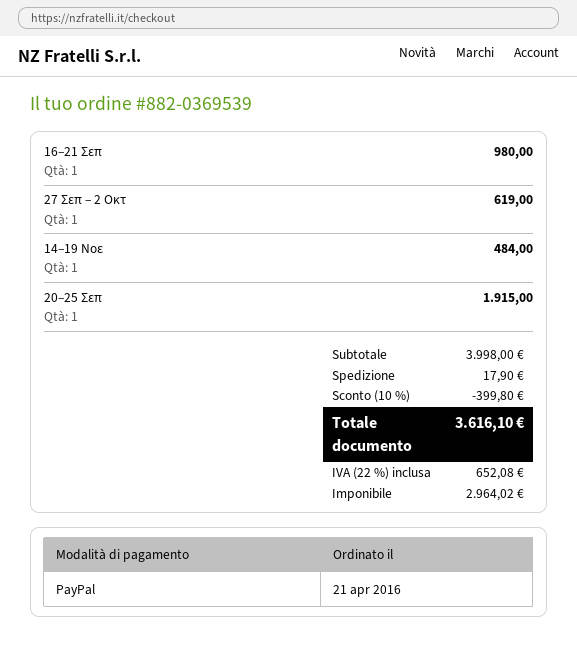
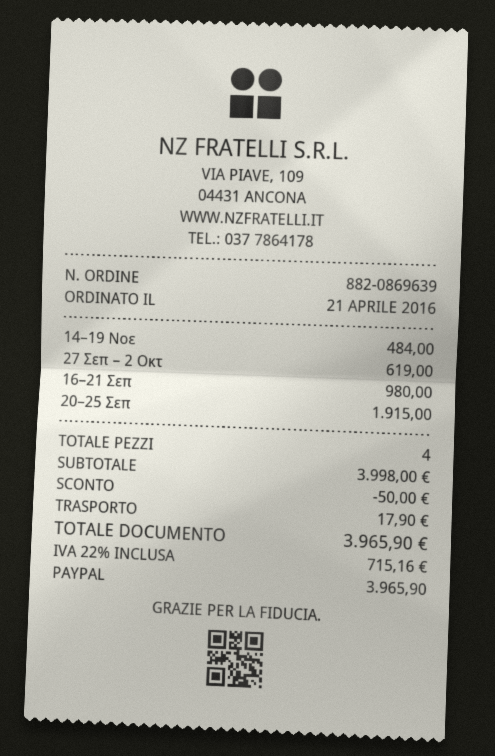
order number: 882-0369539 -> 882-0869639
discount: 399.80 -> 50.00
tax: 22% = 652.08 -> 22% = 715.16
total: 3616.10 -> 3965.90

